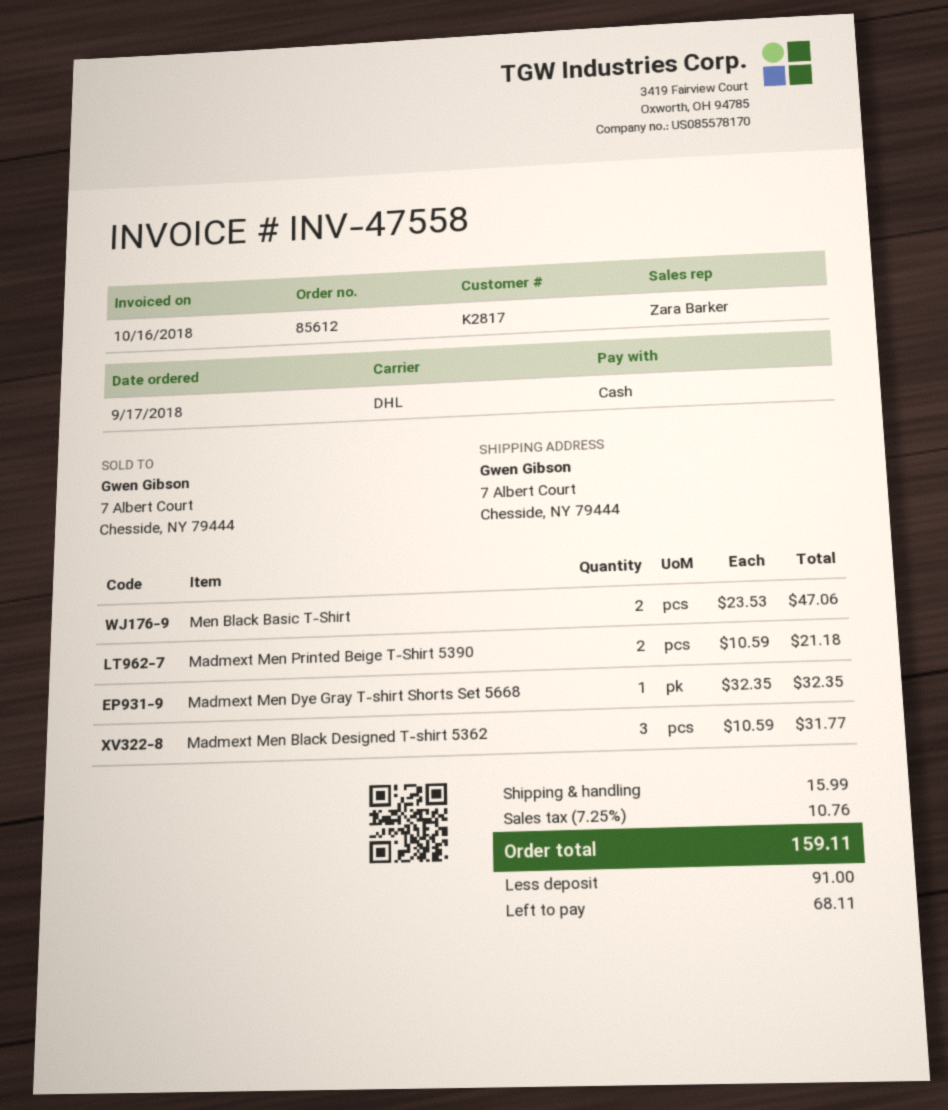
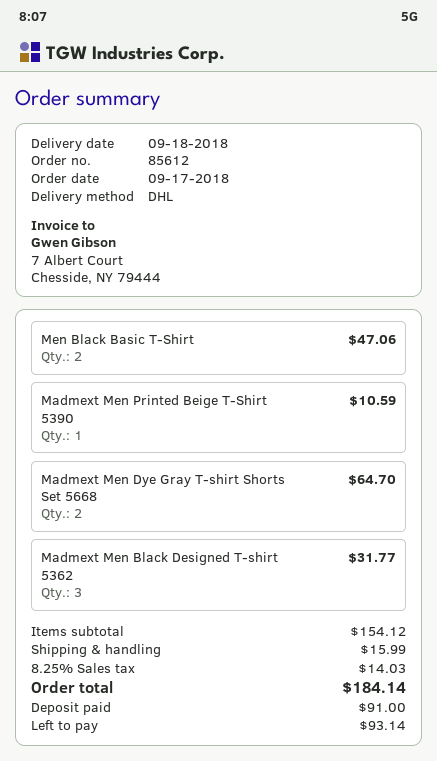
Madmext Men Printed Beige T-Shirt 5390: 2 for 21.18 -> 1 for 10.59
Madmext Men Dye Gray T-shirt Shorts Set 5668: 1 for 32.35 -> 2 for 64.70
tax: 7.25% = 10.76 -> 8.25% = 14.03
total: 159.11 -> 184.14
balance: 68.11 -> 93.14

